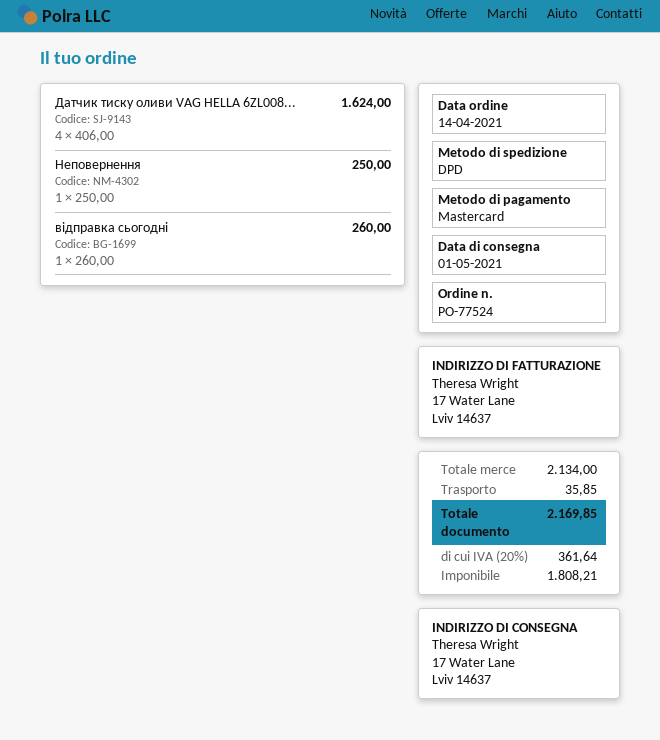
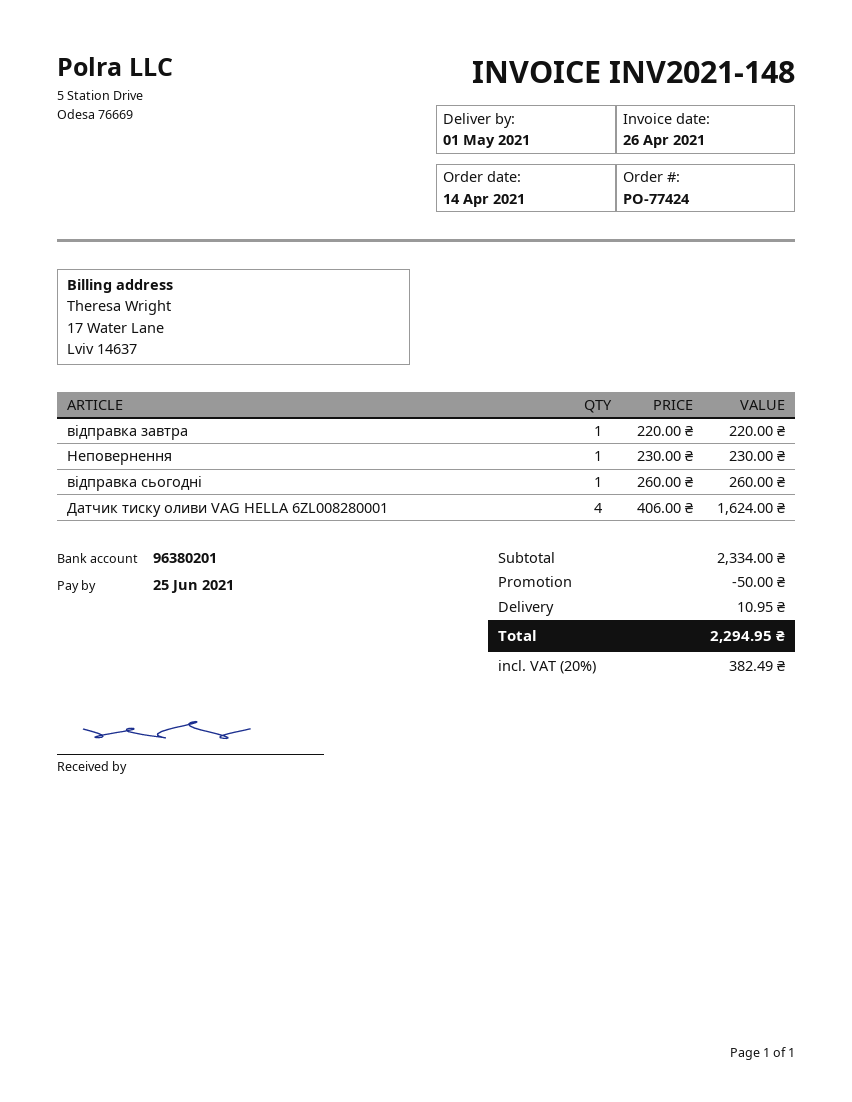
order number: PO-77524 -> PO-77424
Неповернення: 1 x 250.00 = 250.00 -> 1 x 230.00 = 230.00
відправка завтра: none -> 1 x 220.00 = 220.00
subtotal: 2134.00 -> 2334.00
discount: none -> 50.00
shipping: 35.85 -> 10.95
tax: 20% = 361.64 -> 20% = 382.49
total: 2169.85 -> 2294.95

